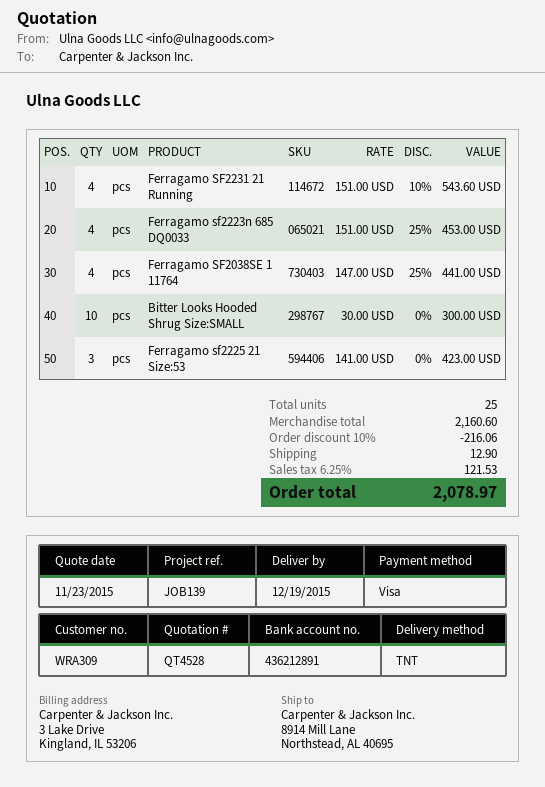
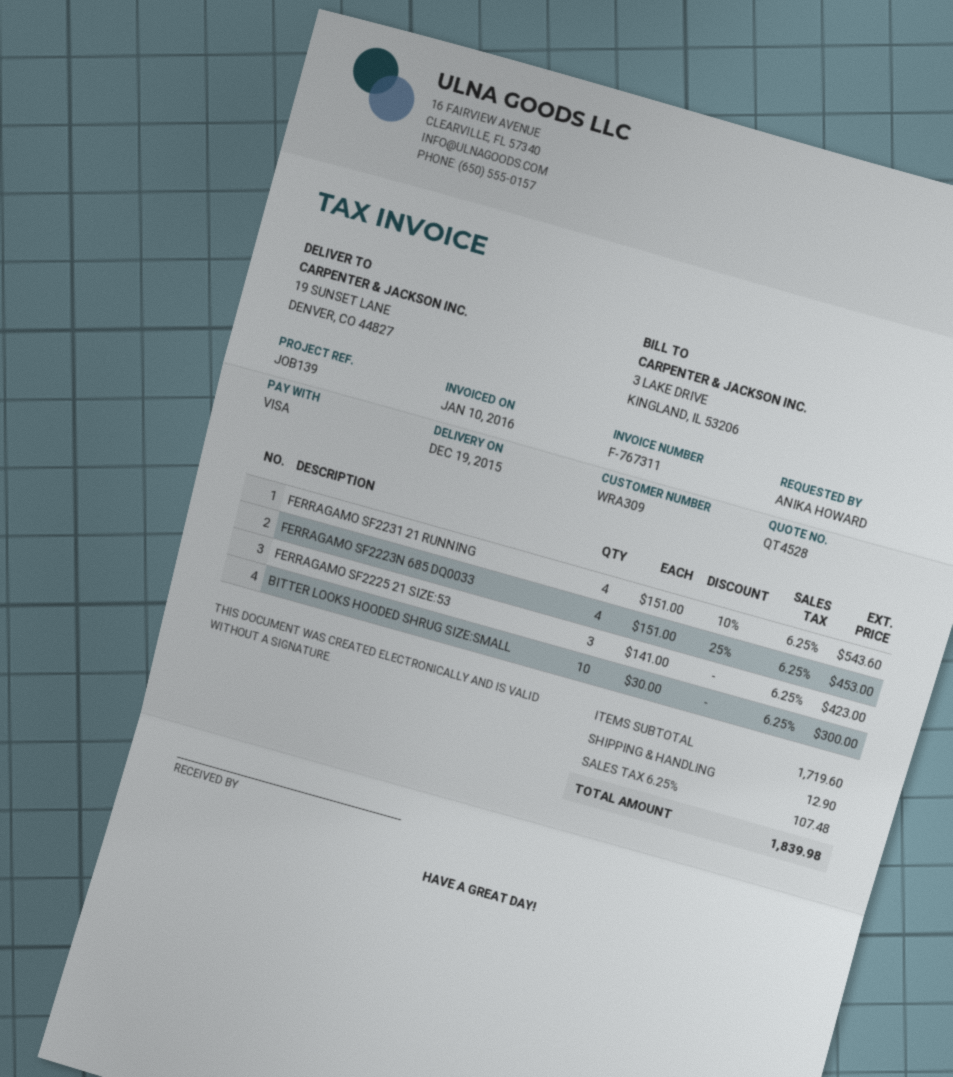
ship to: 8914 Mill Lane, Northstead, AL 40695 -> 19 SUNSET LANE, DENVER, CO 44827
Ferragamo SF2038SE 1 11764: 4 x 147.00 - 25% = 441.00 -> none
subtotal: 2160.60 -> 1719.60
discount: 10% = 216.06 -> none
tax: 6.25% = 121.53 -> 6.25% = 107.48
total: 2078.97 -> 1839.98

